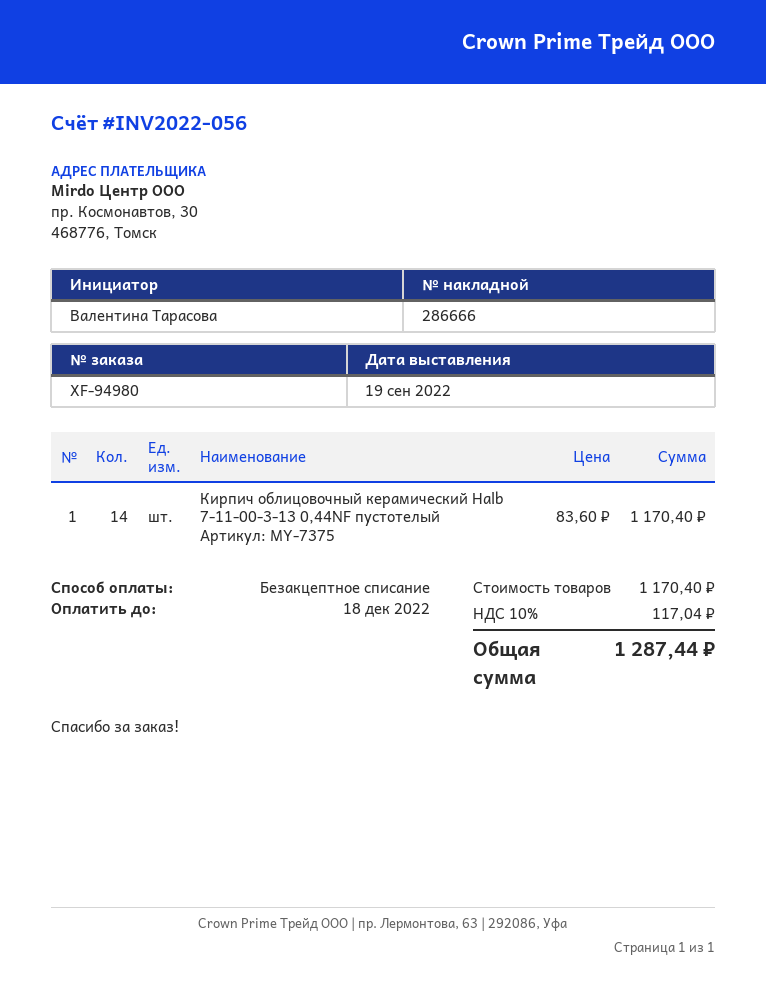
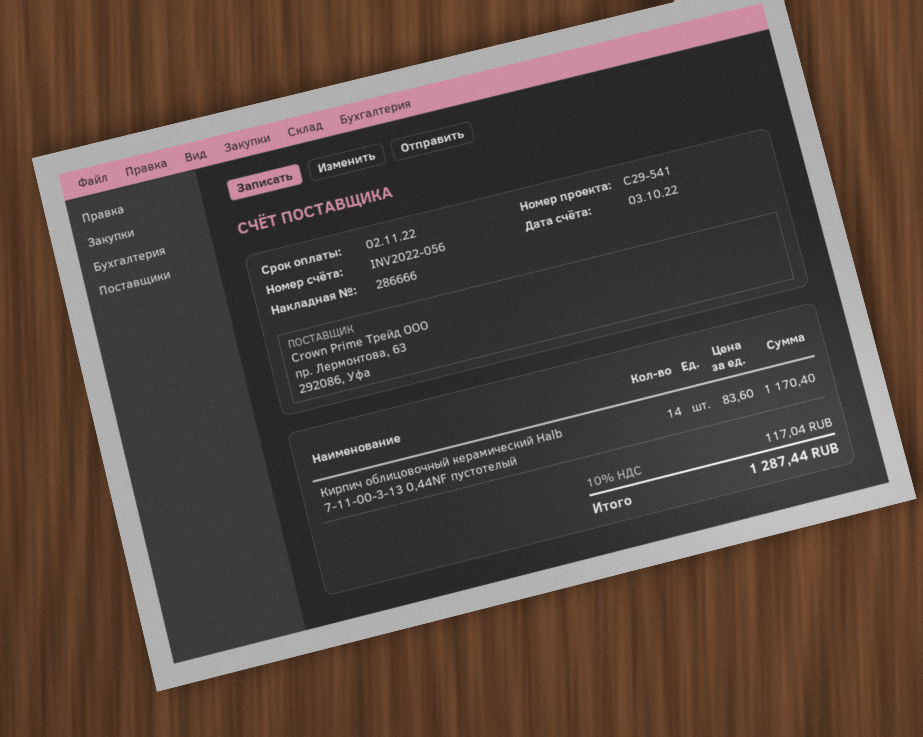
invoice date: 2022-09-19 -> 2022-10-03
due date: 2022-12-18 -> 2022-11-02

